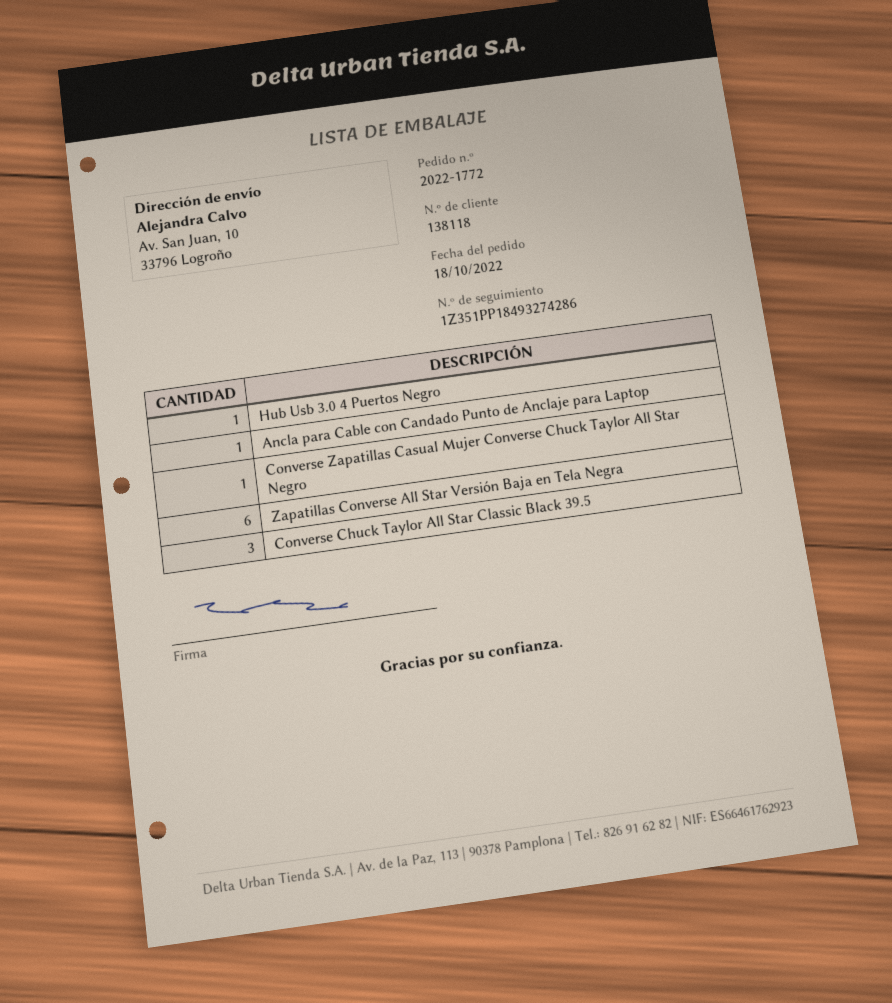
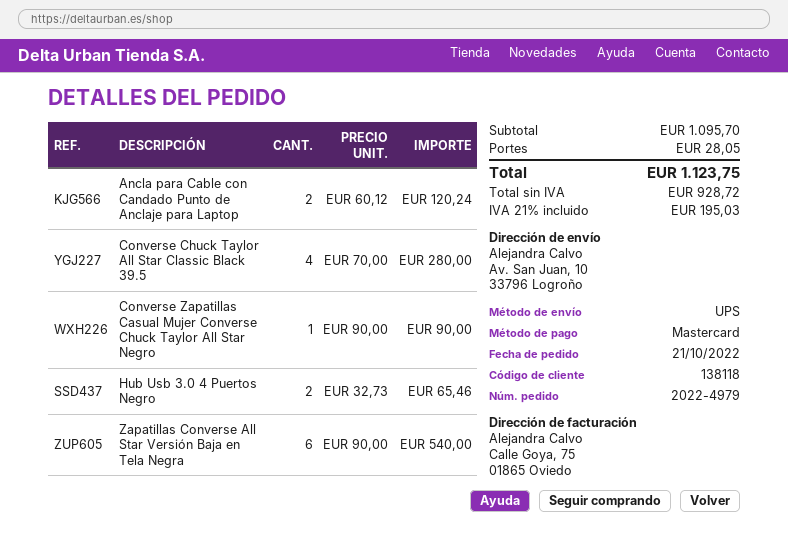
order number: 2022-1772 -> 2022-4979
order date: 2022-10-18 -> 2022-10-21
Hub Usb 3.0 4 Puertos Negro: 1 -> 2
Ancla para Cable con Candado Punto de Anclaje para Laptop: 1 -> 2
Converse Chuck Taylor All Star Classic Black 39.5: 3 -> 4

